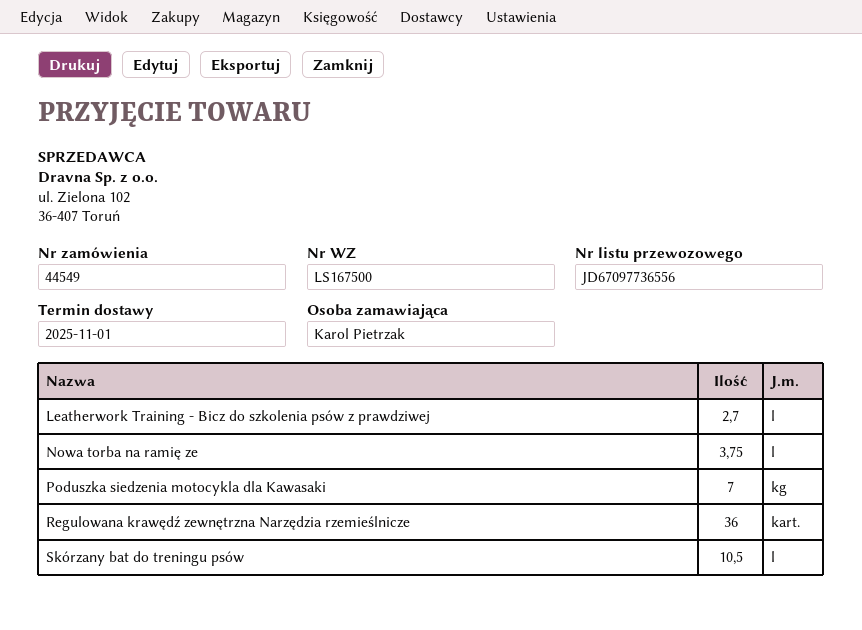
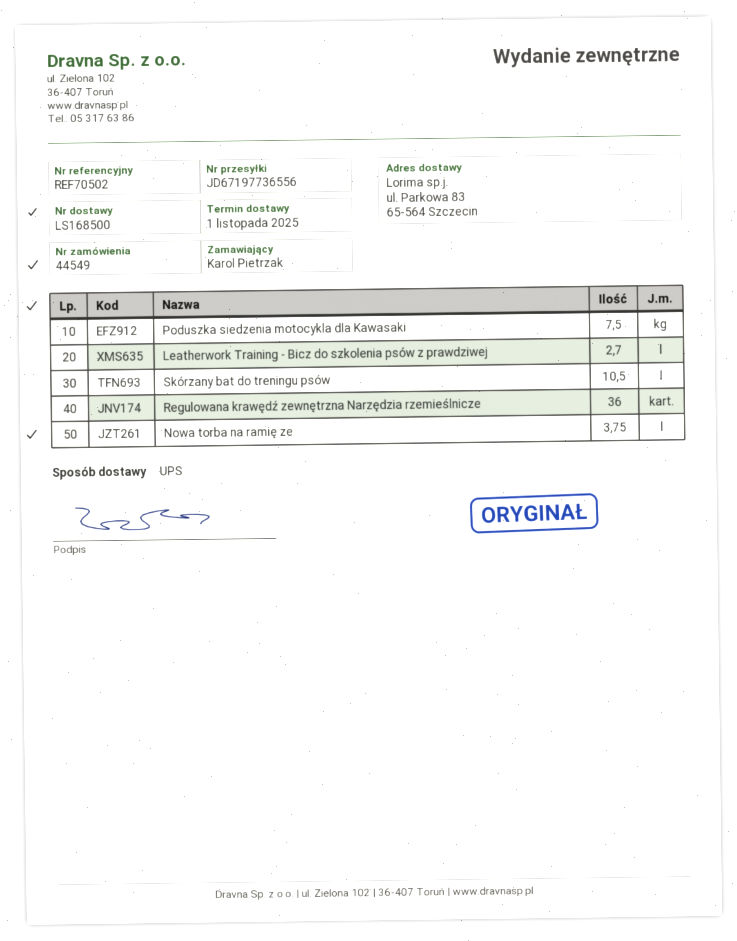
delivery note number: LS167500 -> LS168500
tracking number: JD67097736556 -> JD67197736556
Poduszka siedzenia motocykla dla Kawasaki: 7 -> 7.5

